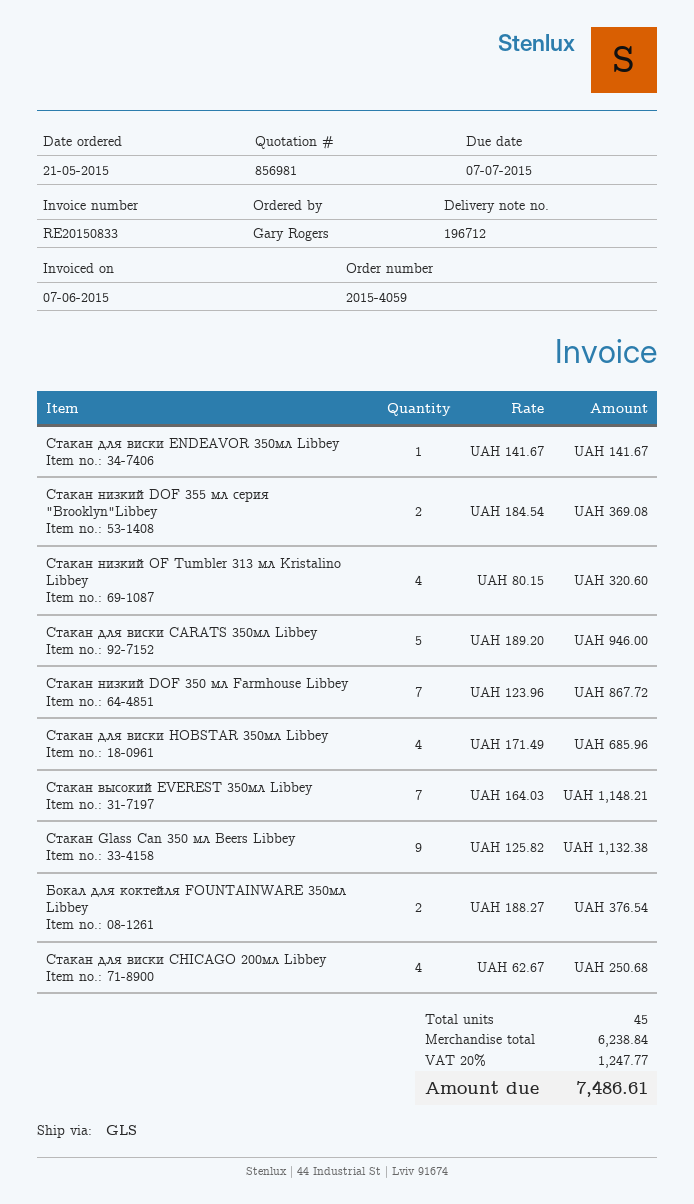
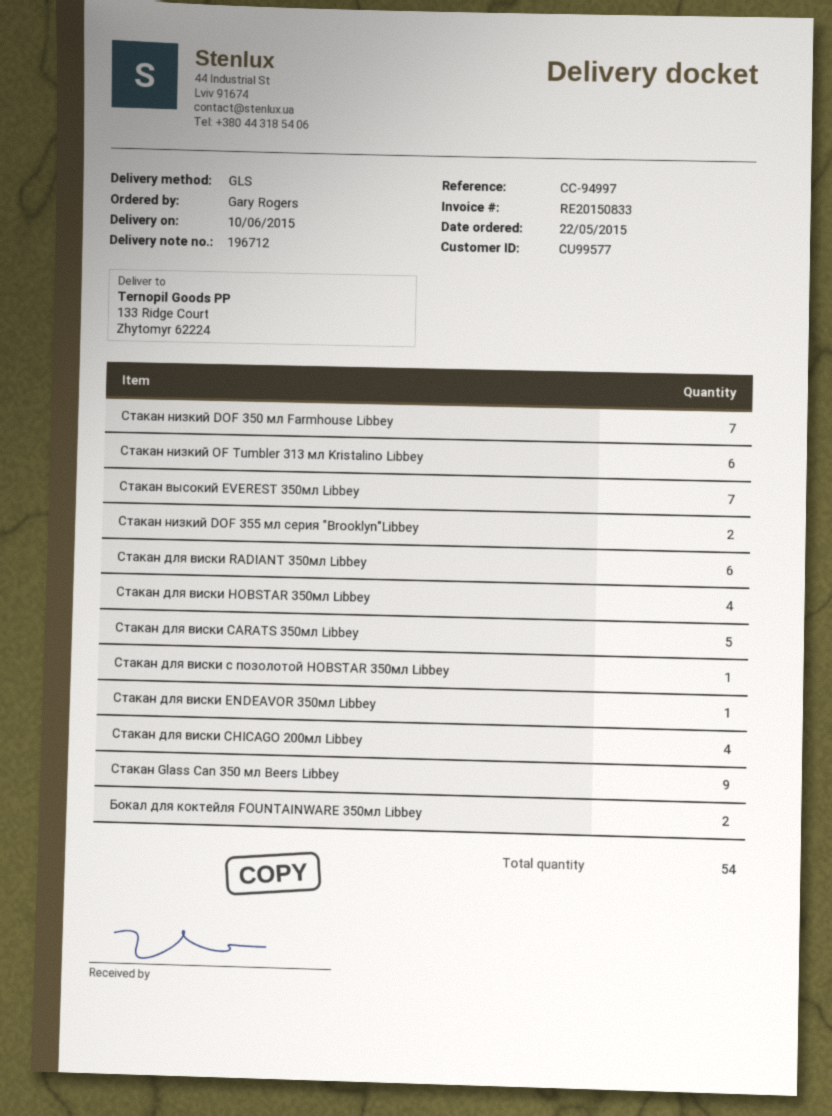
order date: 2015-05-21 -> 2015-05-22
Стакан низкий OF Tumbler 313 мл Kristalino Libbey: 4 -> 6
Стакан для виски RADIANT 350мл Libbey: none -> 6
Стакан для виски с позолотой HOBSTAR 350мл Libbey: none -> 1
total quantity: 45 -> 54

